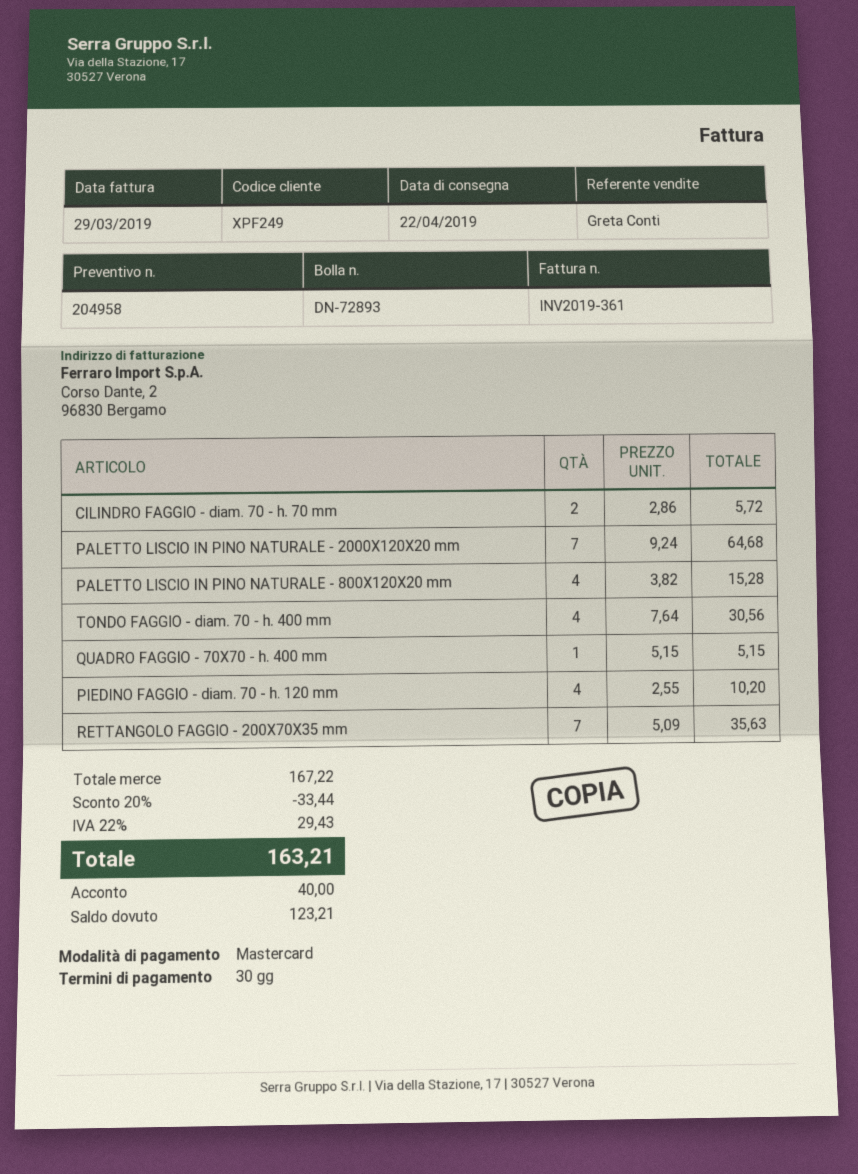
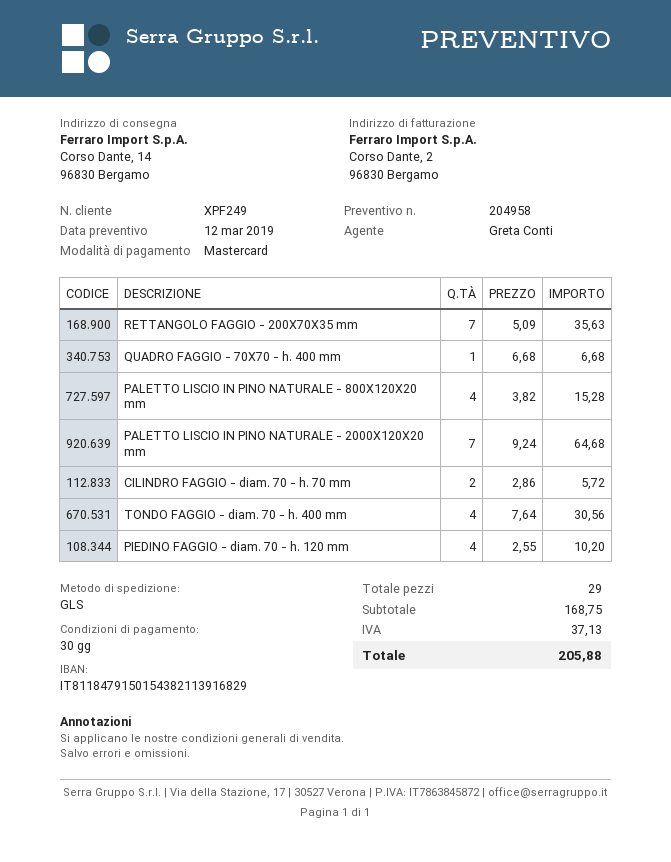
QUADRO FAGGIO - 70X70 - h. 400 mm: 1 x 5.15 = 5.15 -> 1 x 6.68 = 6.68
subtotal: 167.22 -> 168.75
discount: 20% = 33.44 -> none
tax: 29.43 -> 37.13
total: 163.21 -> 205.88

